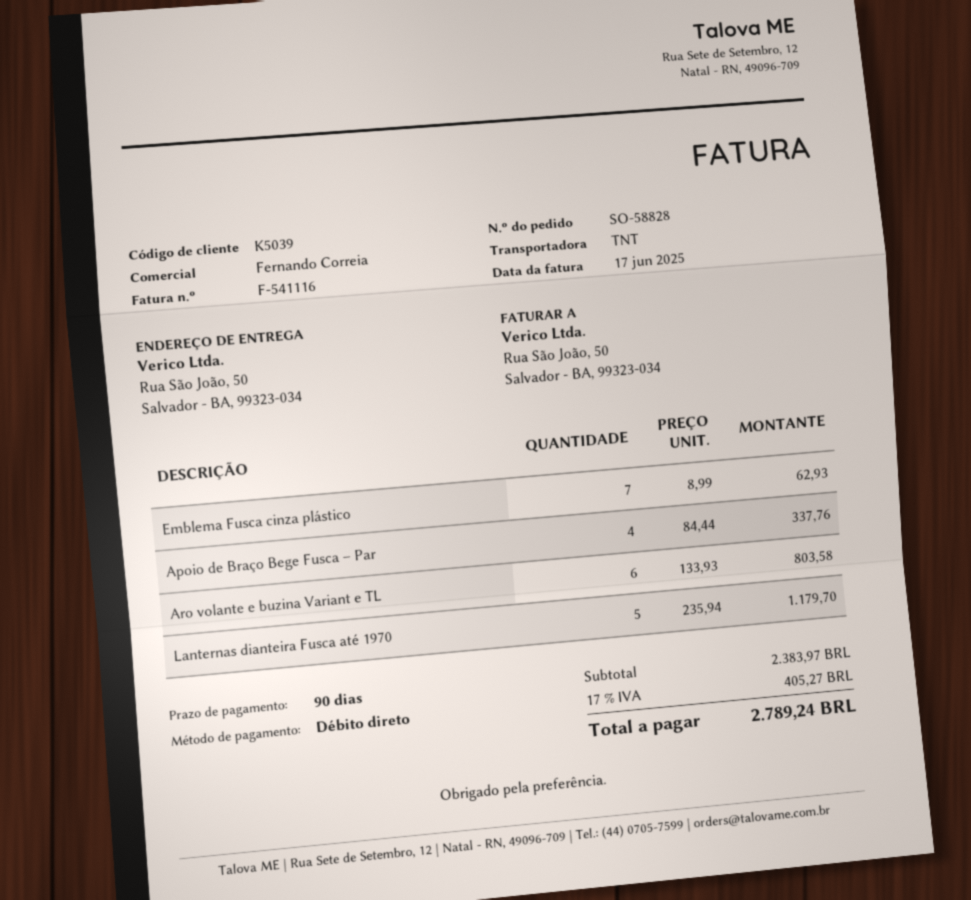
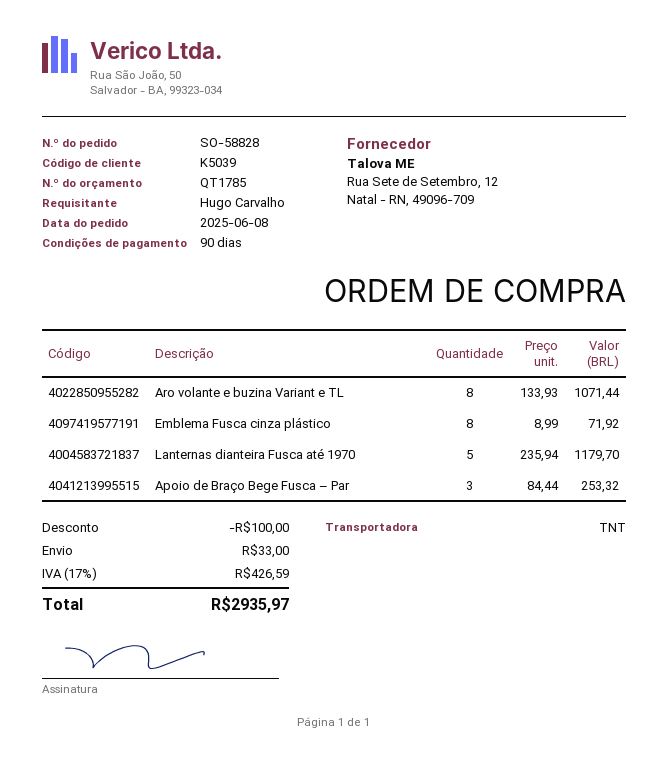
Emblema Fusca cinza plástico: 7 x 8.99 = 62.93 -> 8 x 8.99 = 71.92
Apoio de Braço Bege Fusca – Par: 4 x 84.44 = 337.76 -> 3 x 84.44 = 253.32
Aro volante e buzina Variant e TL: 6 x 133.93 = 803.58 -> 8 x 133.93 = 1071.44
discount: none -> 100.00
shipping: none -> 33.00
tax: 17% = 405.27 -> 17% = 426.59
total: 2789.24 -> 2935.97

